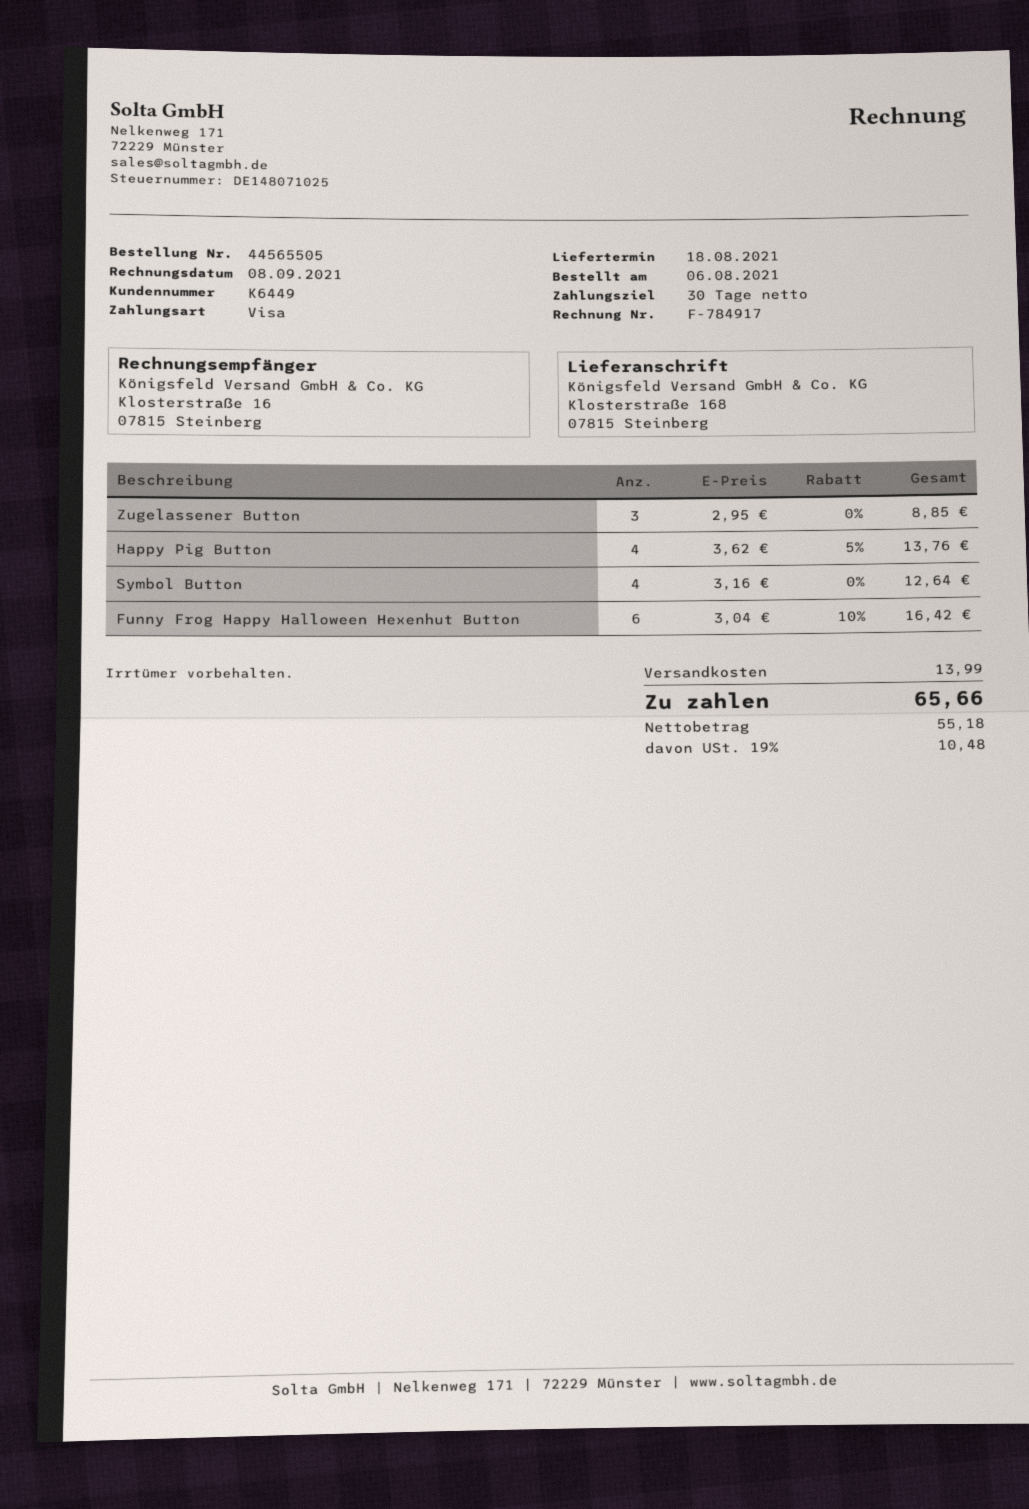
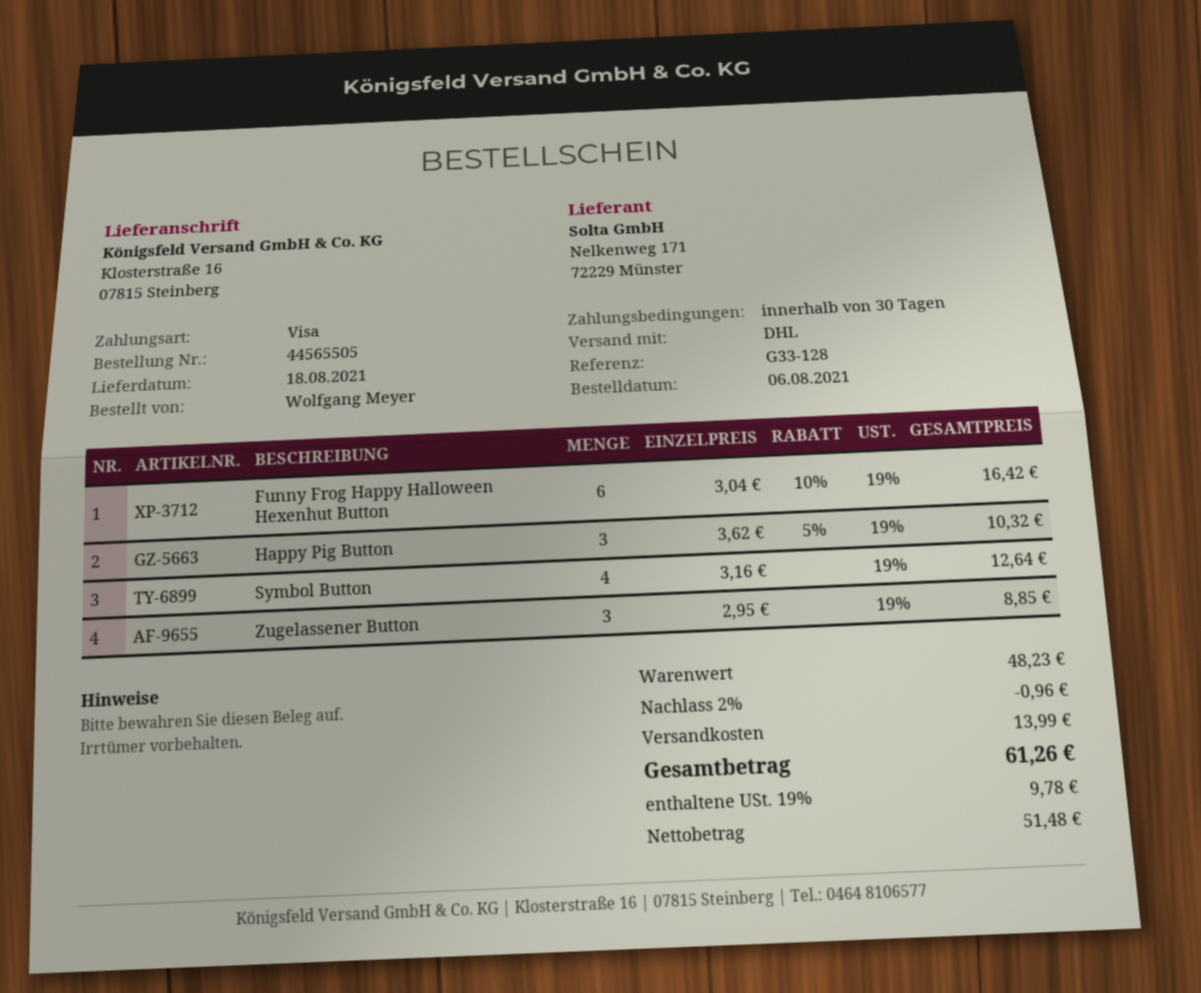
ship to: Klosterstraße 168, 07815 Steinberg -> Klosterstraße 16, 07815 Steinberg
Happy Pig Button: 4 x 3.62 - 5% = 13.76 -> 3 x 3.62 - 5% = 10.32
discount: none -> 2% = 0.96
net: 55.18 -> 51.48
tax: 19% = 10.48 -> 19% = 9.78
total: 65.66 -> 61.26

